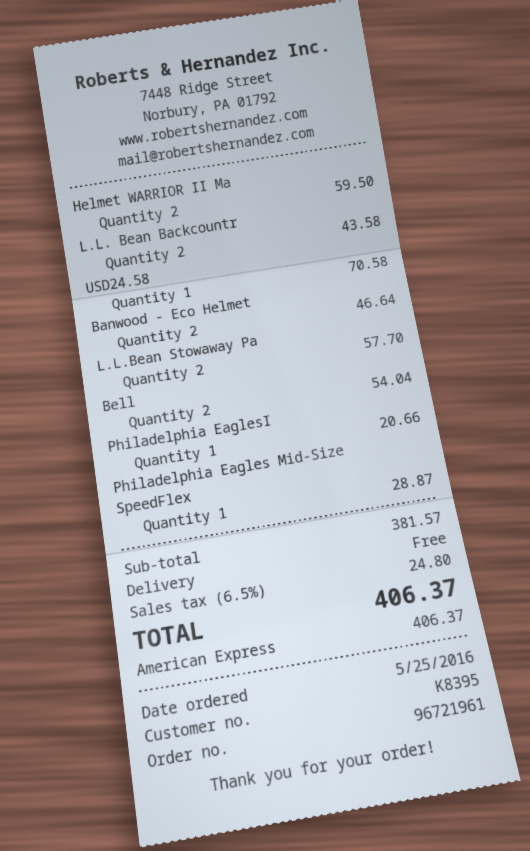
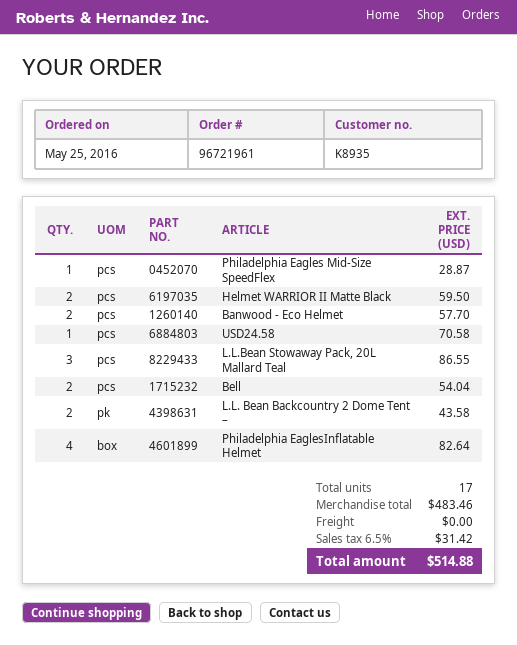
customer number: K8395 -> K8935
Banwood - Eco Helmet: 2 for 46.64 -> 2 for 57.70
L.L.Bean Stowaway Pa: 2 for 57.70 -> 3 for 86.55
Philadelphia EaglesI: 1 for 20.66 -> 4 for 82.64
subtotal: 381.57 -> 483.46
tax: 6.5% = 24.80 -> 6.5% = 31.42
total: 406.37 -> 514.88

